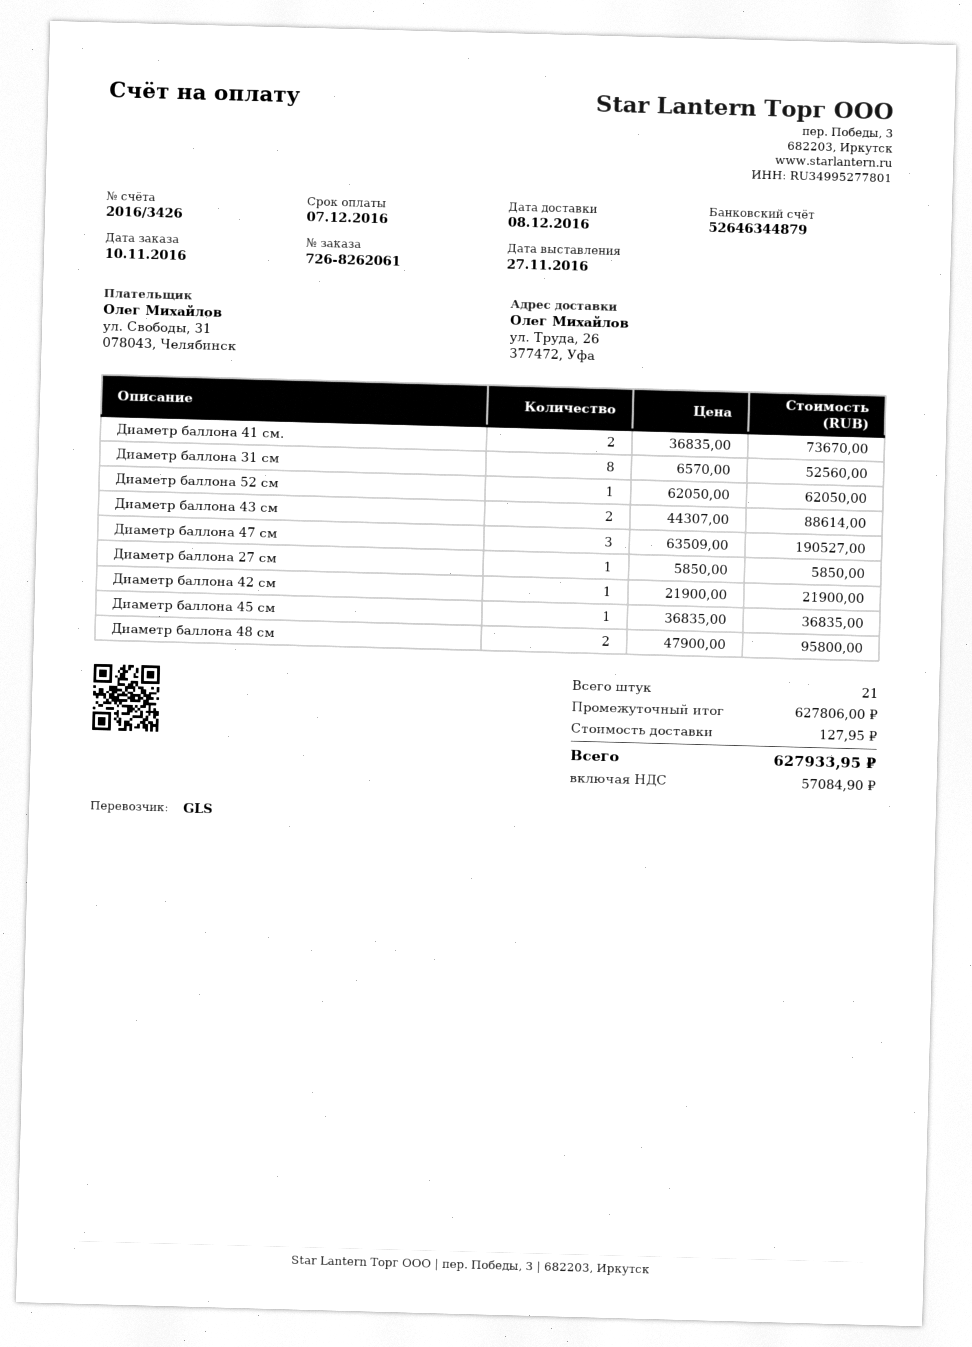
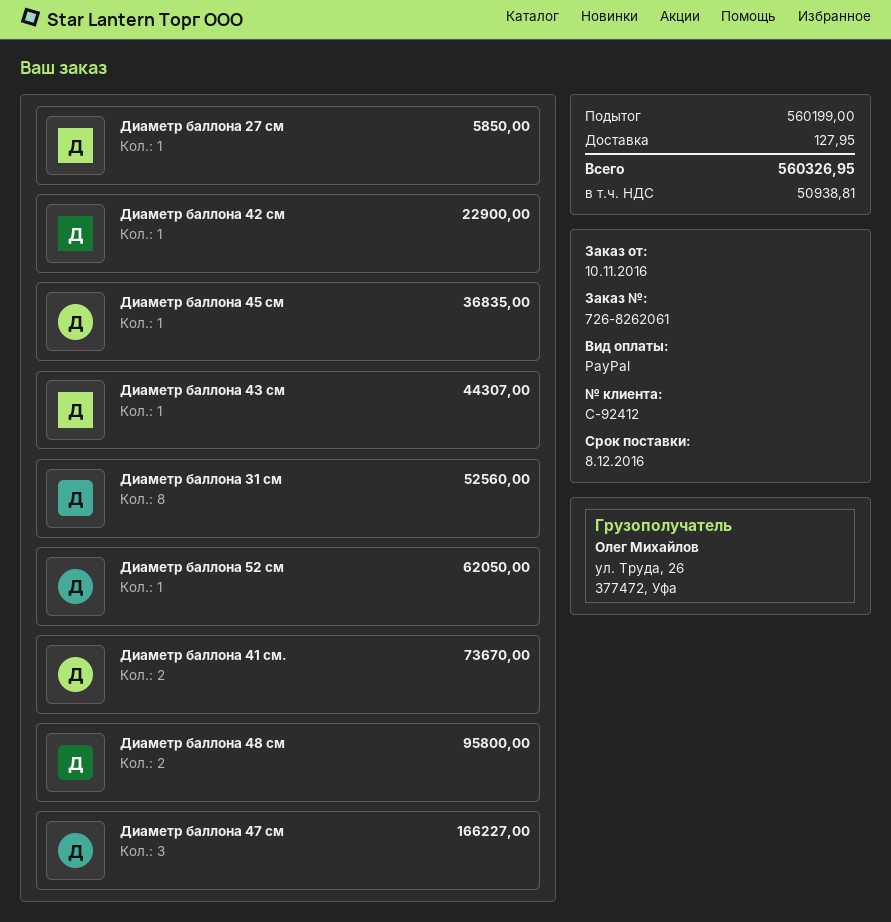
Диаметр баллона 43 см: 2 for 88614.00 -> 1 for 44307.00
Диаметр баллона 47 см: 3 for 190527.00 -> 3 for 166227.00
Диаметр баллона 42 см: 1 for 21900.00 -> 1 for 22900.00
subtotal: 627806.00 -> 560199.00
tax: 57084.90 -> 50938.81
total: 627933.95 -> 560326.95

